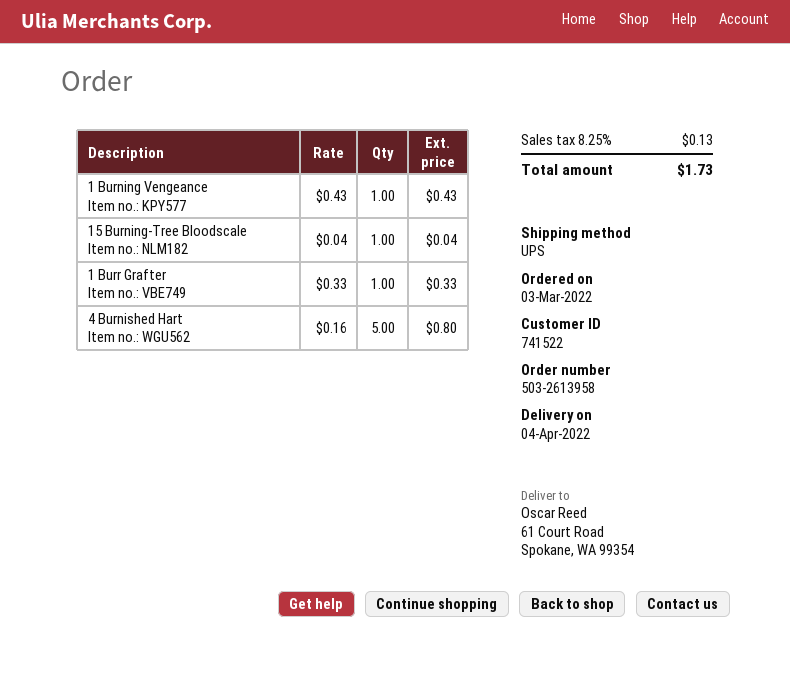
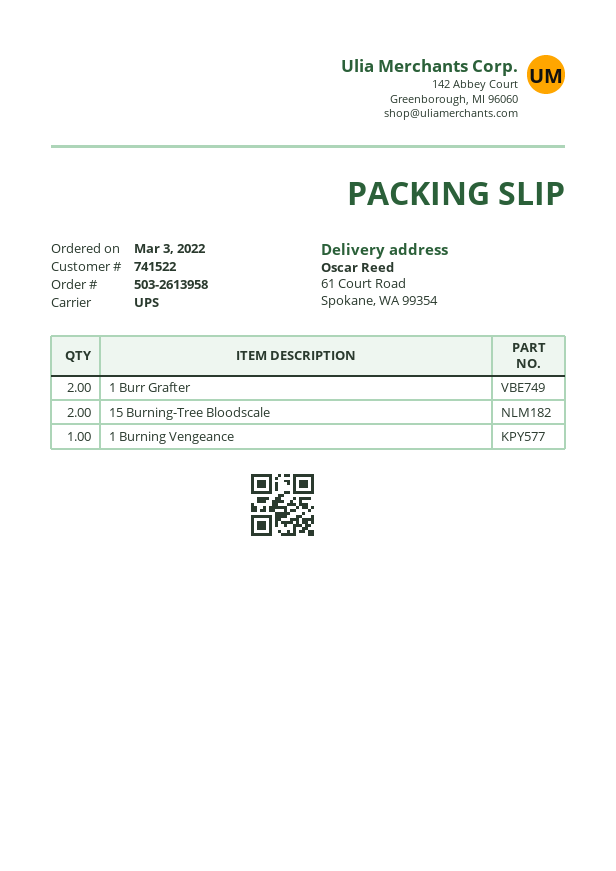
15 Burning-Tree Bloodscale: 1 -> 2
1 Burr Grafter: 1 -> 2
4 Burnished Hart: 5 -> none

